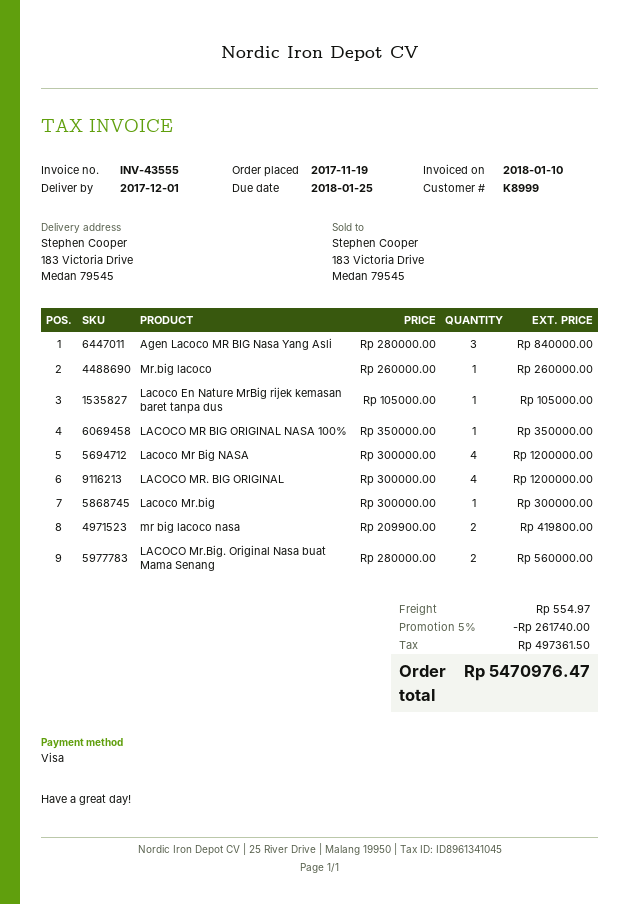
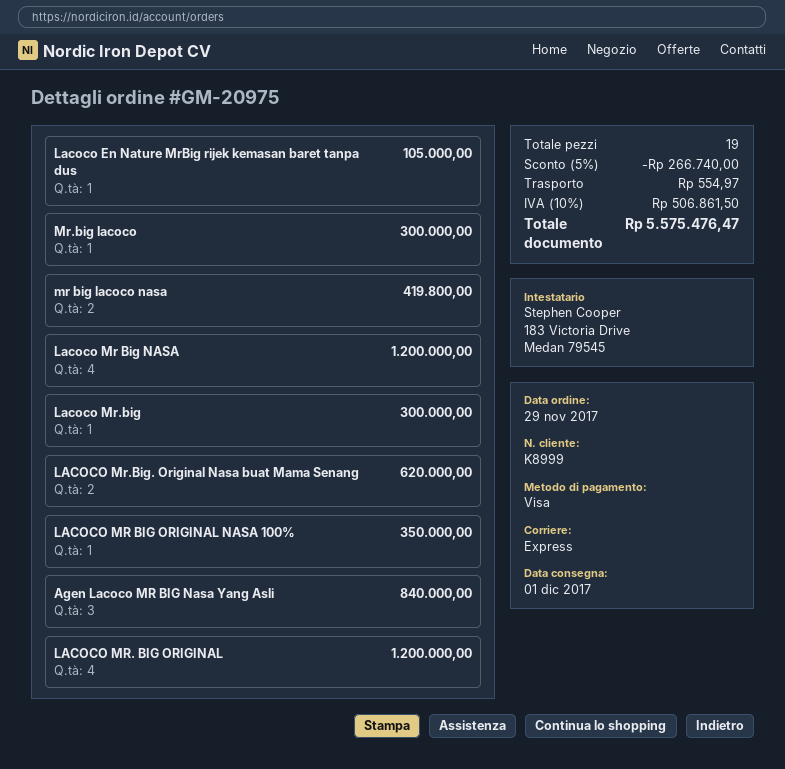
order date: 2017-11-19 -> 2017-11-29
Mr.big lacoco: 1 for 260000.00 -> 1 for 300000.00
LACOCO Mr.Big. Original Nasa buat Mama Senang: 2 for 560000.00 -> 2 for 620000.00
discount: 5% = 261740.00 -> 5% = 266740.00
tax: 497361.50 -> 506861.50
total: 5470976.47 -> 5575476.47

